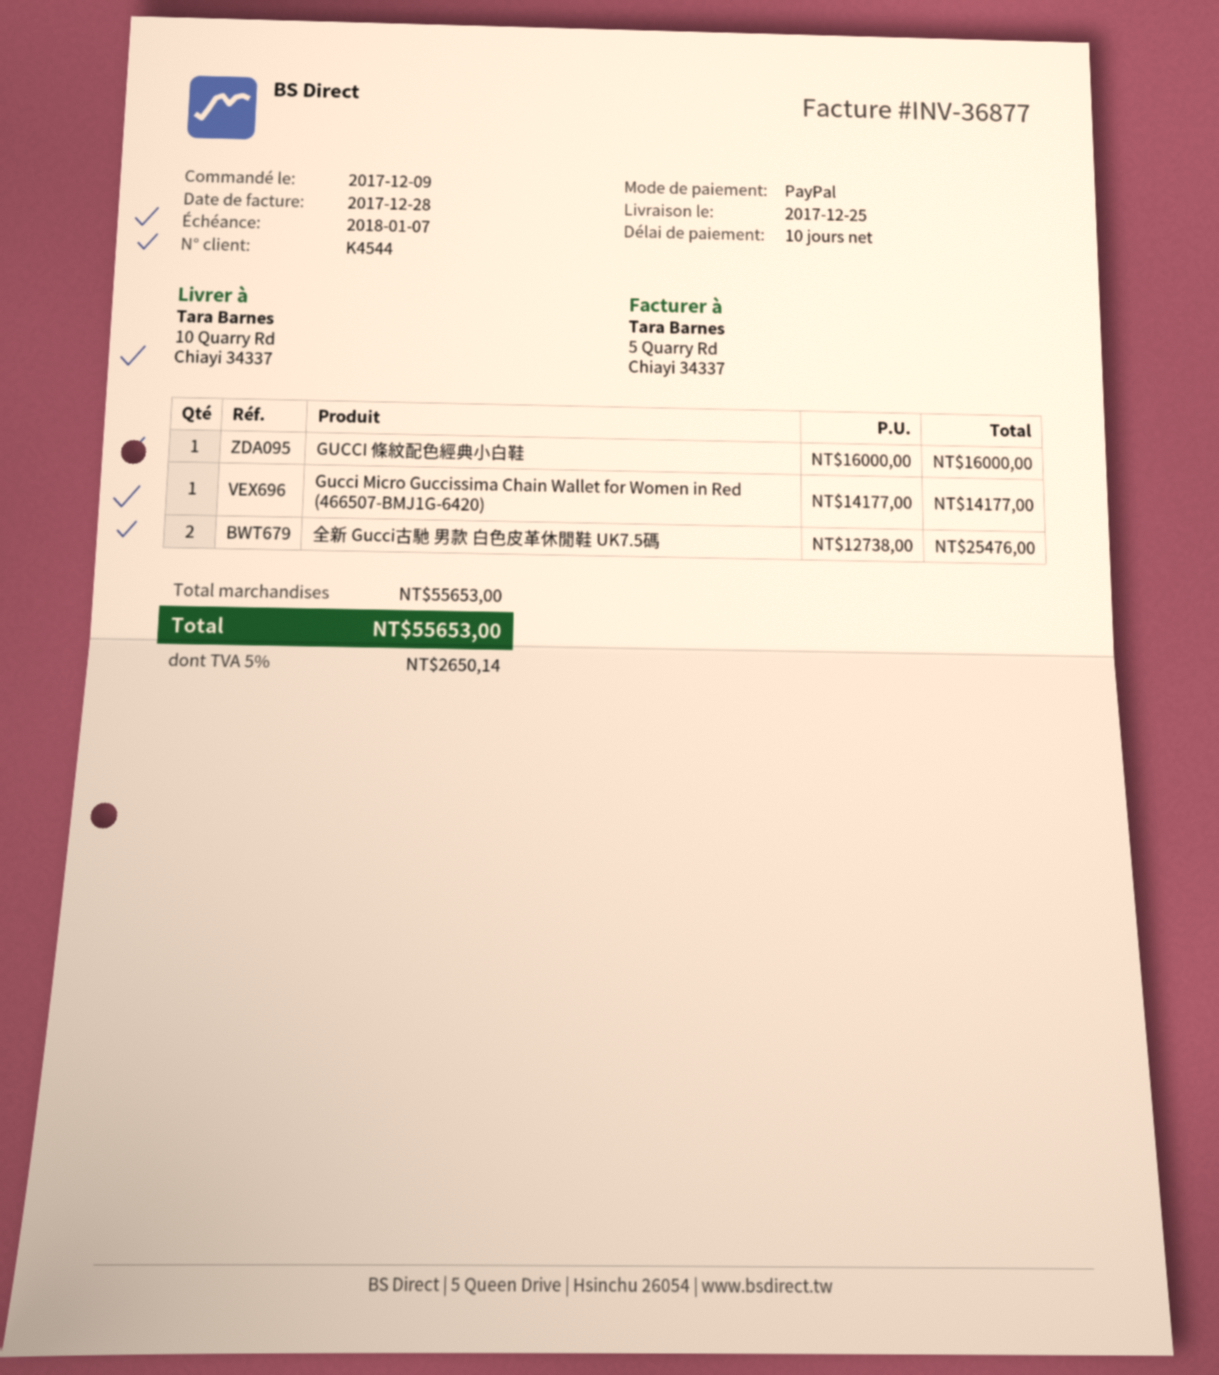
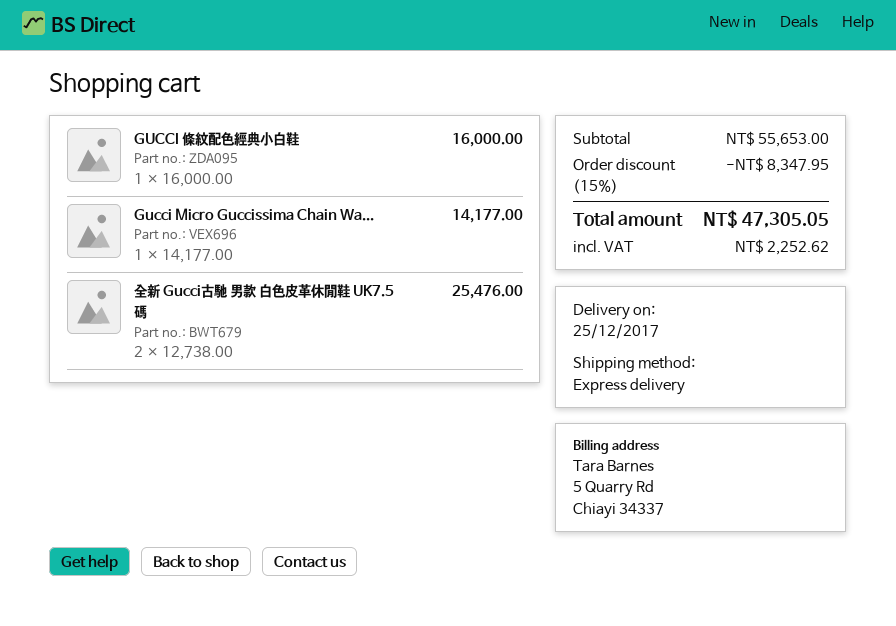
discount: none -> 15% = 8347.95
tax: 2650.14 -> 2252.62
total: 55653.00 -> 47305.05

